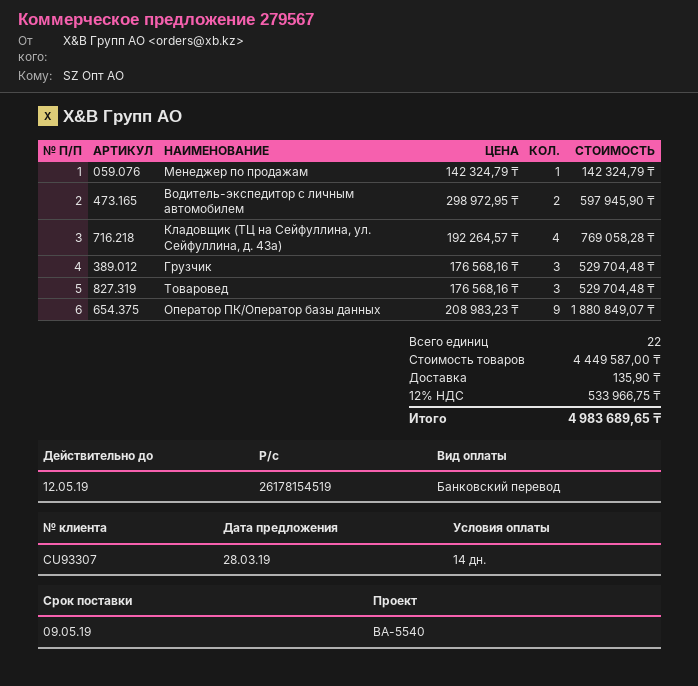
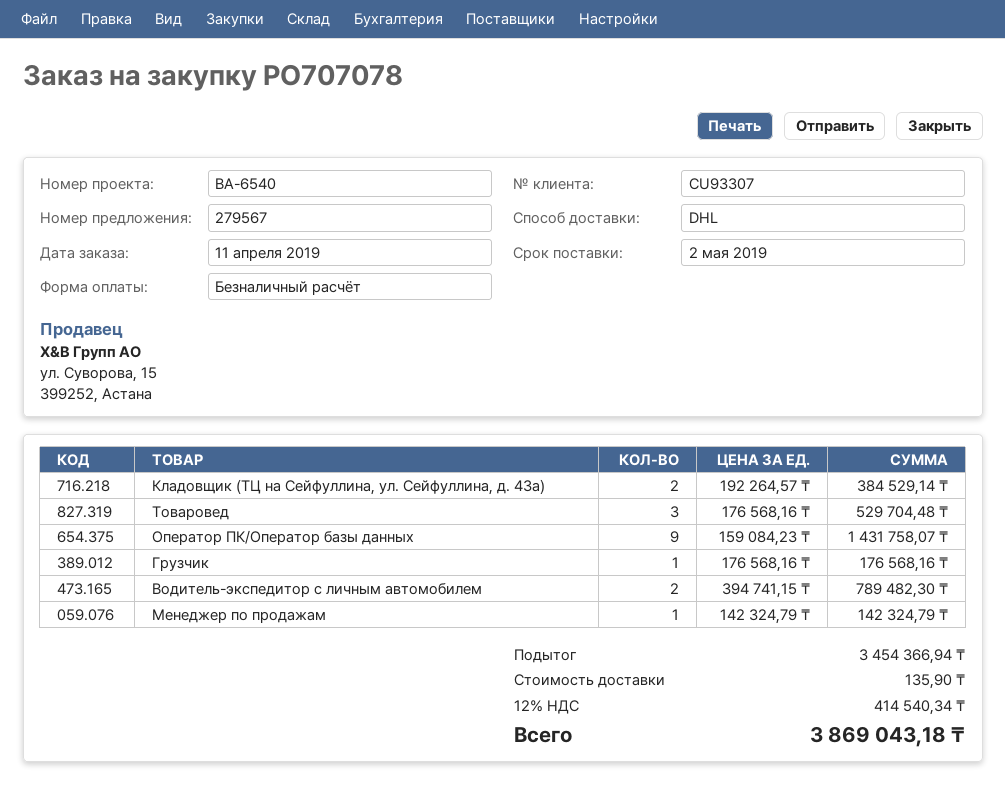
delivery date: 2019-05-09 -> 2019-05-02
reference: BA-5540 -> BA-6540
Водитель-экспедитор с личным автомобилем: 2 x 298972.95 = 597945.90 -> 2 x 394741.15 = 789482.30
Кладовщик (ТЦ на Сейфуллина, ул. Сейфуллина, д. 43а): 4 x 192264.57 = 769058.28 -> 2 x 192264.57 = 384529.14
Грузчик: 3 x 176568.16 = 529704.48 -> 1 x 176568.16 = 176568.16
Оператор ПК/Оператор базы данных: 9 x 208983.23 = 1880849.07 -> 9 x 159084.23 = 1431758.07
subtotal: 4449587.00 -> 3454366.94
tax: 12% = 533966.75 -> 12% = 414540.34
total: 4983689.65 -> 3869043.18

